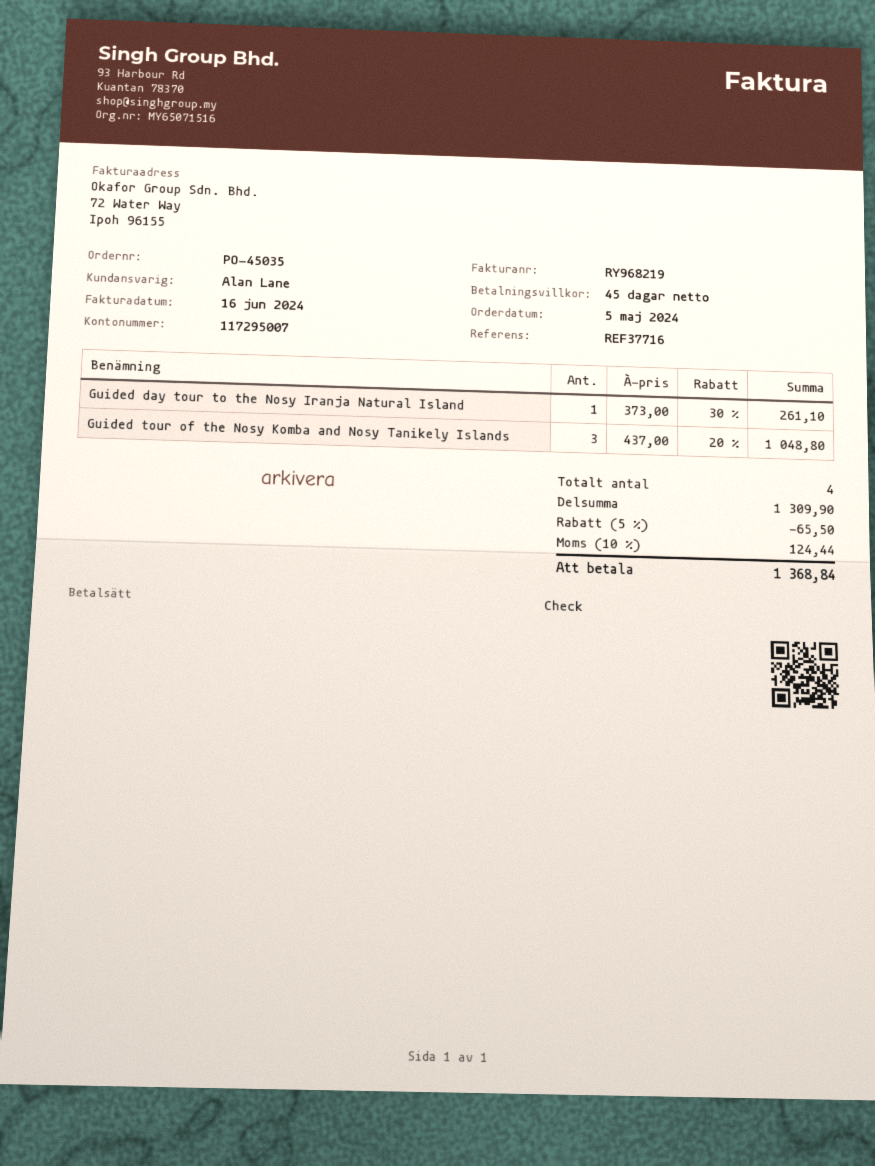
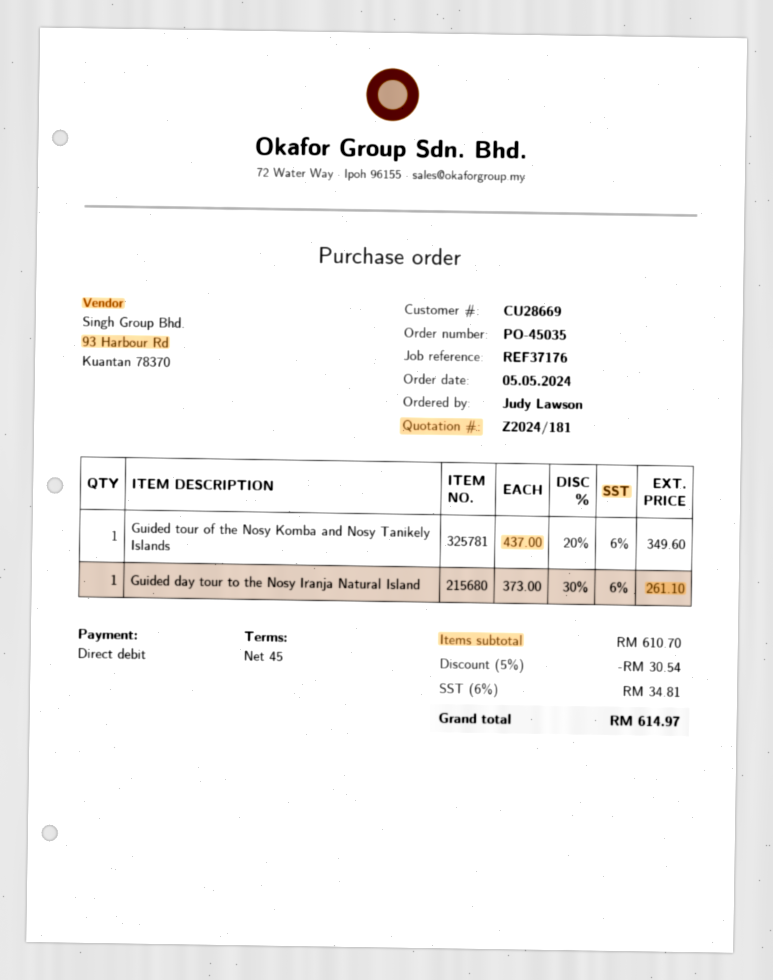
reference: REF37716 -> REF37176
payment method: cheque -> direct debit
Guided tour of the Nosy Komba and Nosy Tanikely Islands: 3 x 437.00 - 20% = 1048.80 -> 1 x 437.00 - 20% = 349.60
subtotal: 1309.90 -> 610.70
discount: 5% = 65.50 -> 5% = 30.54
tax: 10% = 124.44 -> 6% = 34.81
total: 1368.84 -> 614.97

